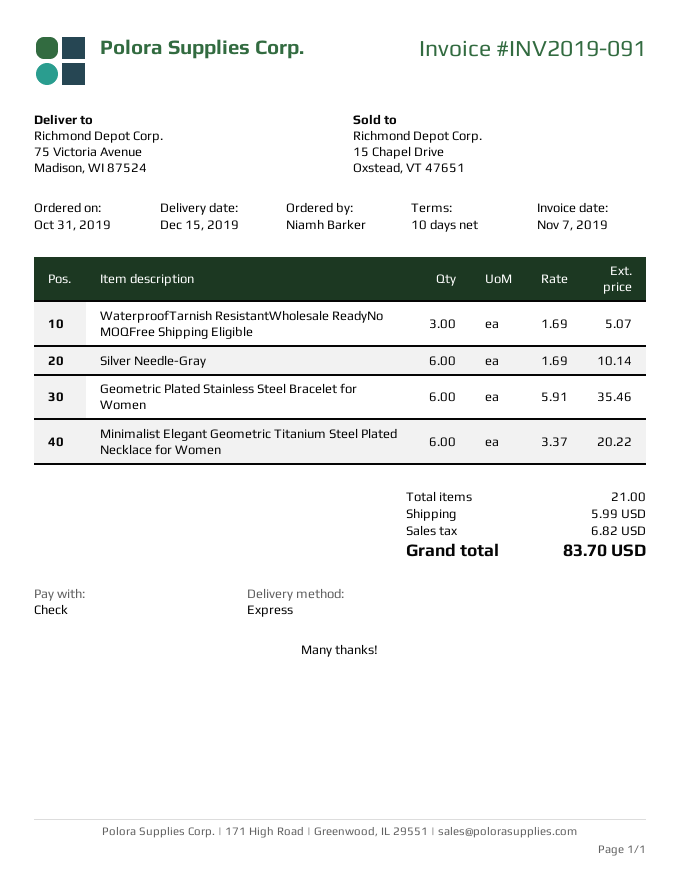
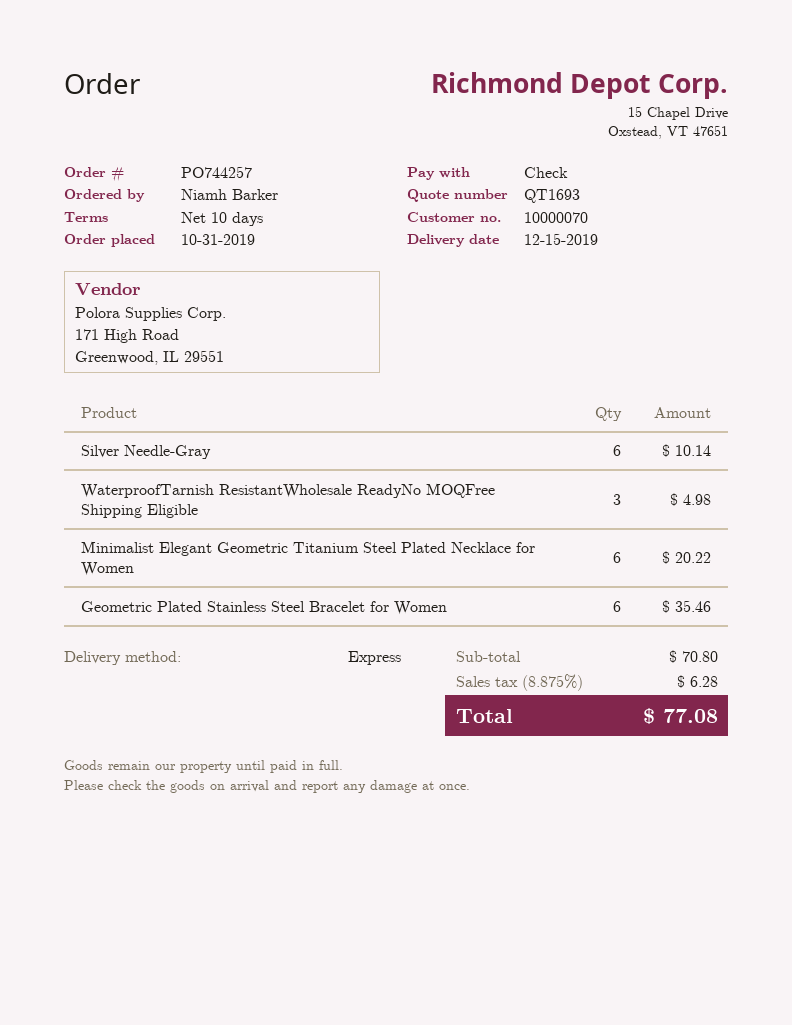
WaterproofTarnish ResistantWholesale ReadyNo MOQFree Shipping Eligible: 3 for 5.07 -> 3 for 4.98
shipping: 5.99 -> none
tax: 6.82 -> 6.28
total: 83.70 -> 77.08

